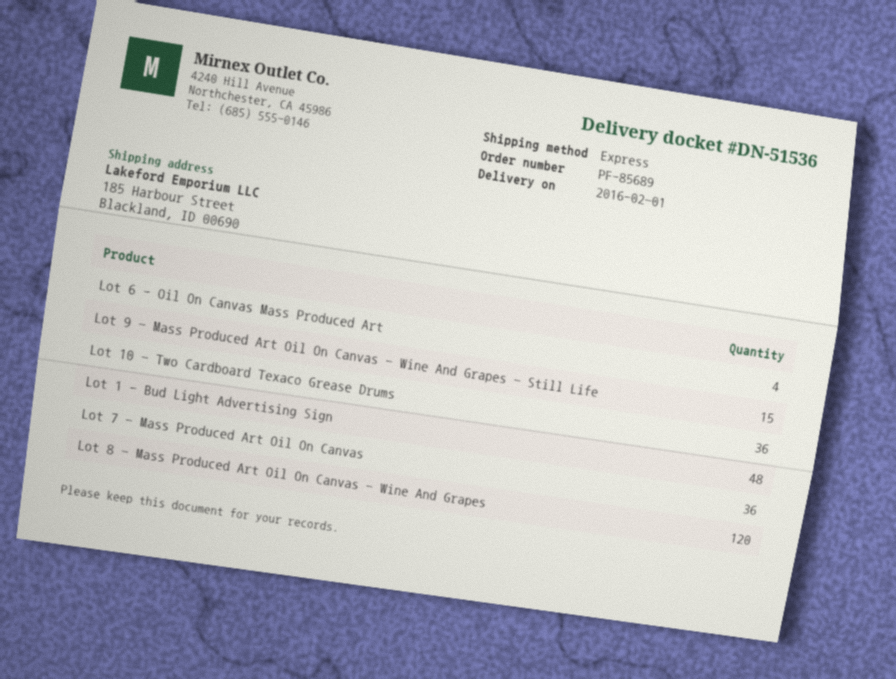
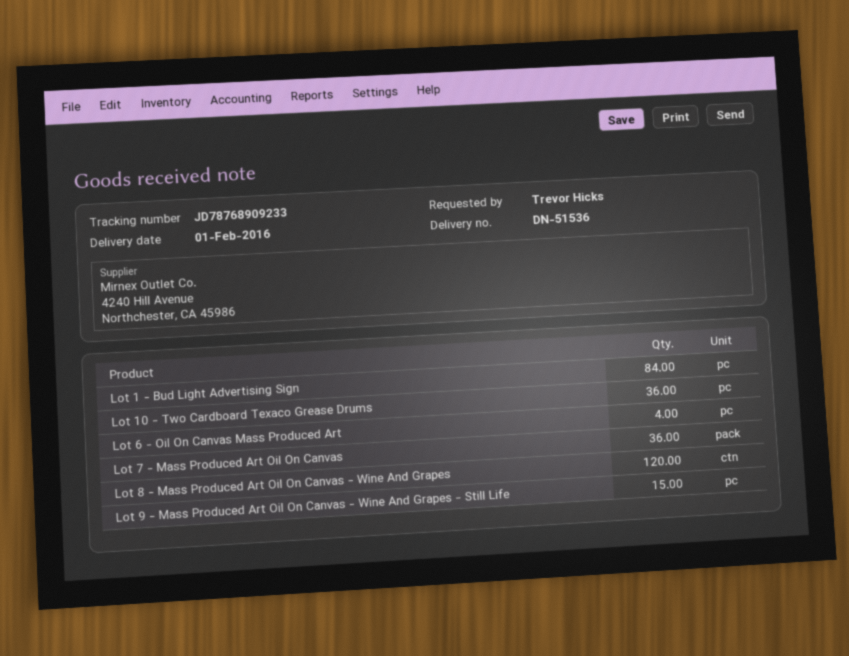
Lot 1 - Bud Light Advertising Sign: 48 -> 84

